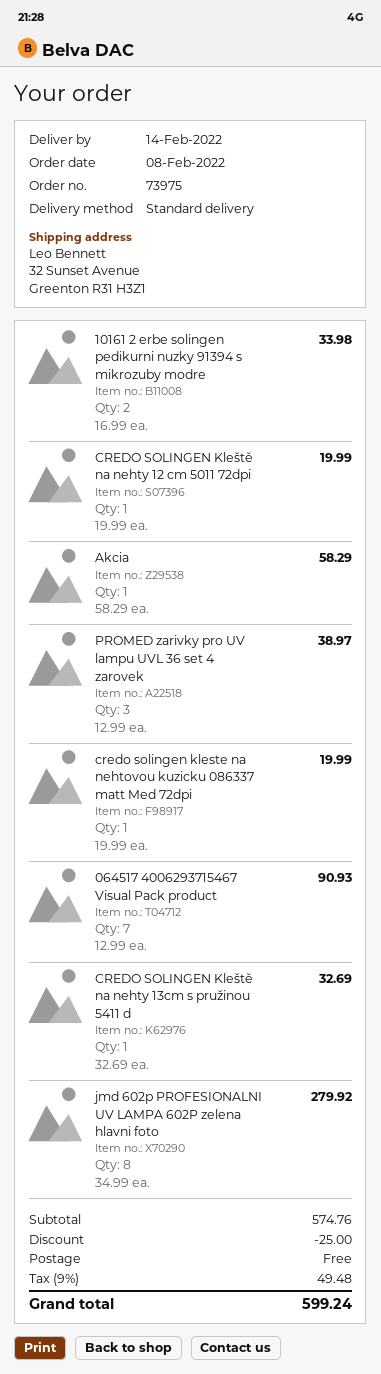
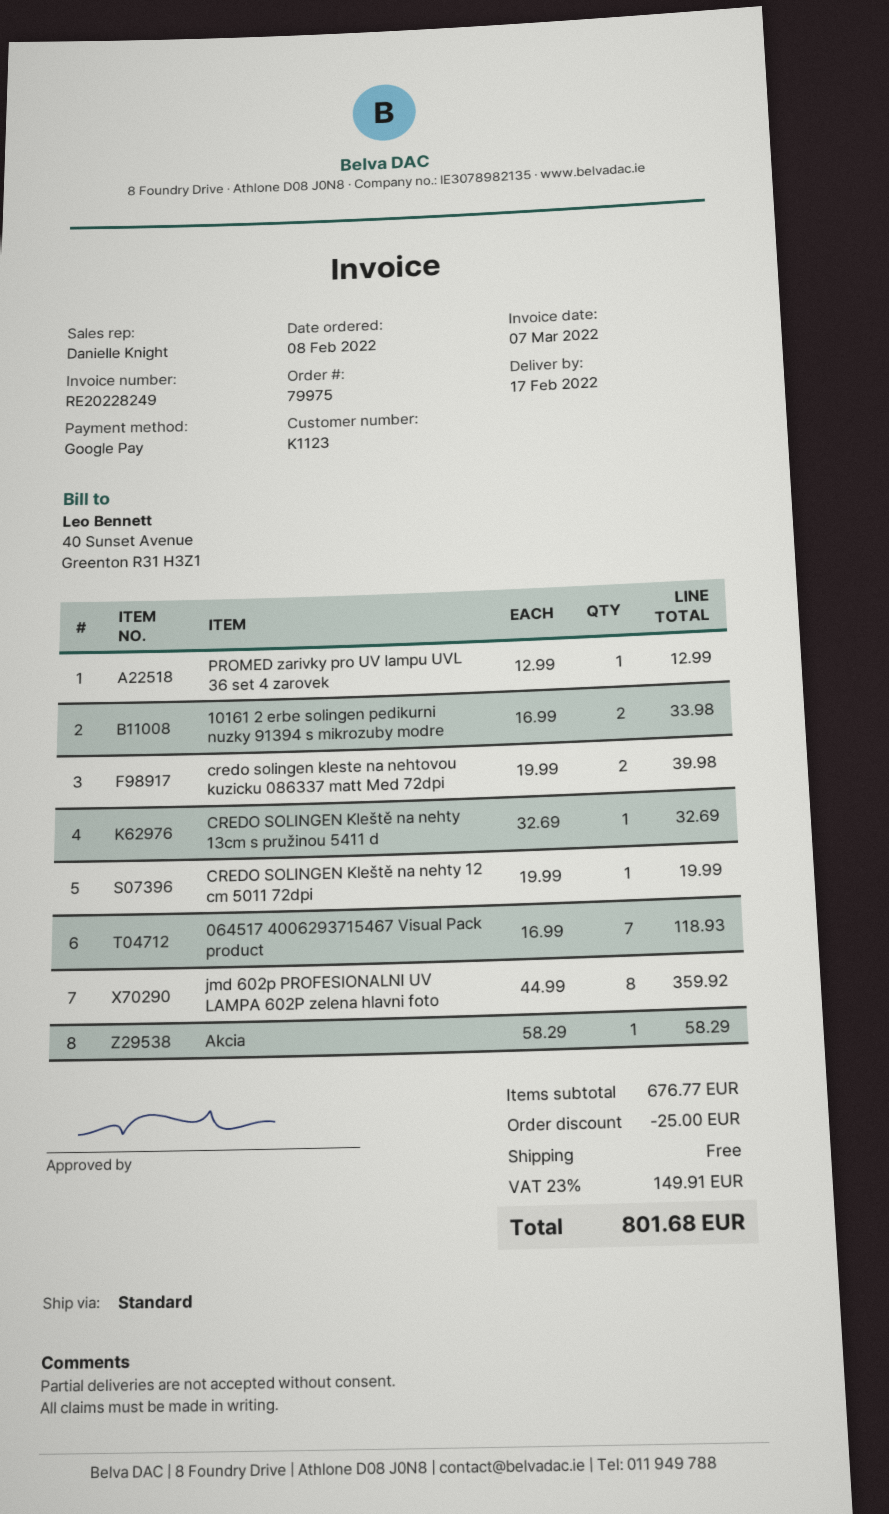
order number: 73975 -> 79975
delivery date: 2022-02-14 -> 2022-02-17
PROMED zarivky pro UV lampu UVL 36 set 4 zarovek: 3 x 12.99 = 38.97 -> 1 x 12.99 = 12.99
credo solingen kleste na nehtovou kuzicku 086337 matt Med 72dpi: 1 x 19.99 = 19.99 -> 2 x 19.99 = 39.98
064517 4006293715467 Visual Pack product: 7 x 12.99 = 90.93 -> 7 x 16.99 = 118.93
jmd 602p PROFESIONALNI UV LAMPA 602P zelena hlavni foto: 8 x 34.99 = 279.92 -> 8 x 44.99 = 359.92
subtotal: 574.76 -> 676.77
tax: 9% = 49.48 -> 23% = 149.91
total: 599.24 -> 801.68

